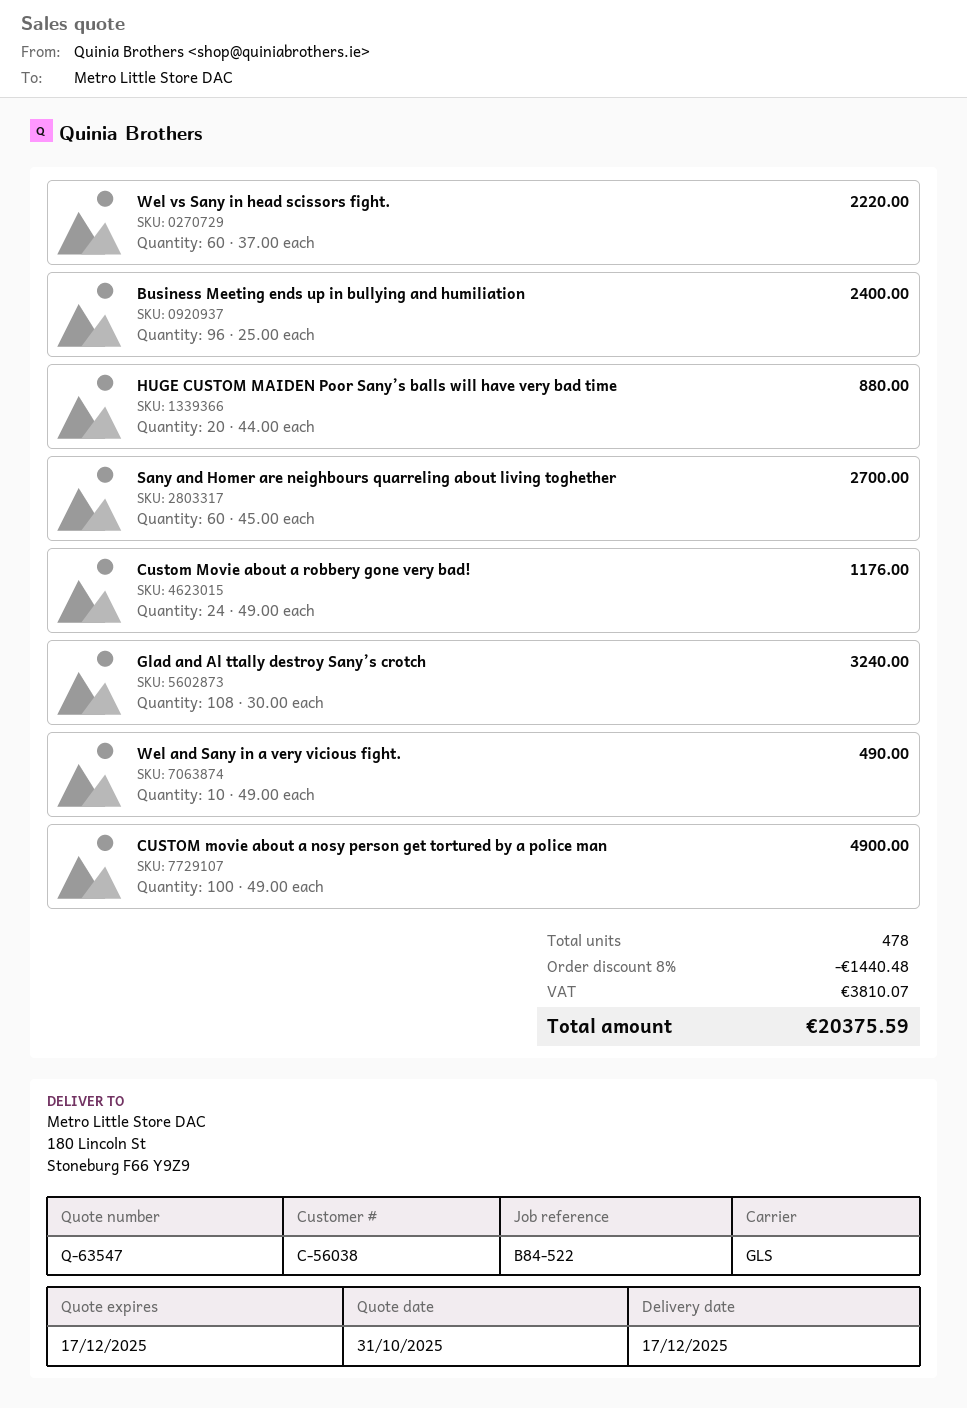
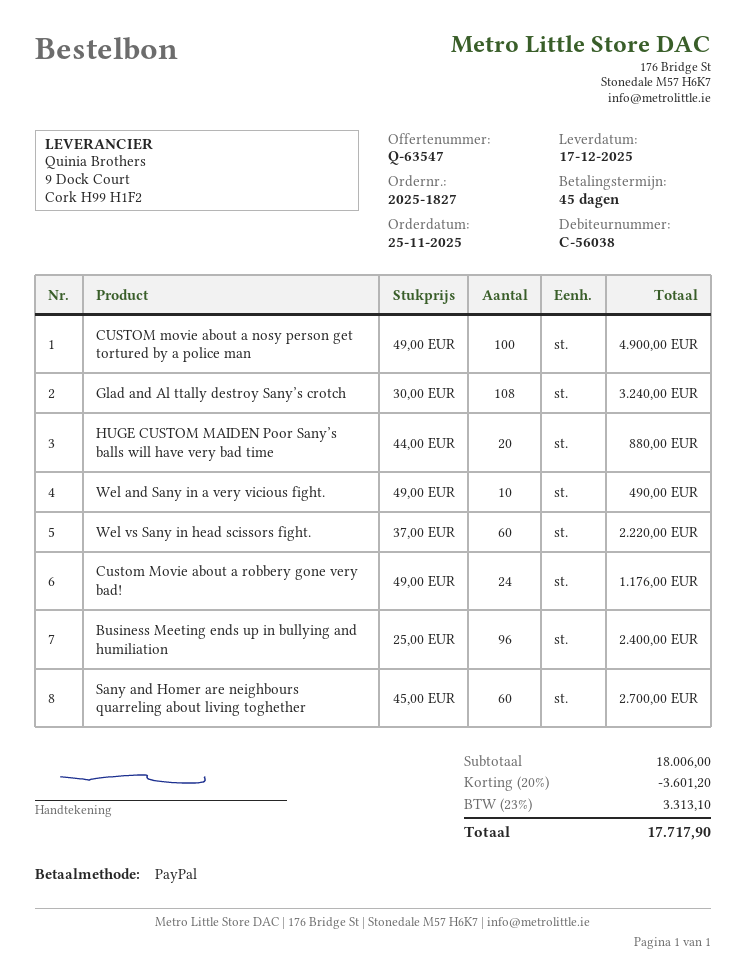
discount: 8% = 1440.48 -> 20% = 3601.20
tax: 3810.07 -> 3313.10
total: 20375.59 -> 17717.90

